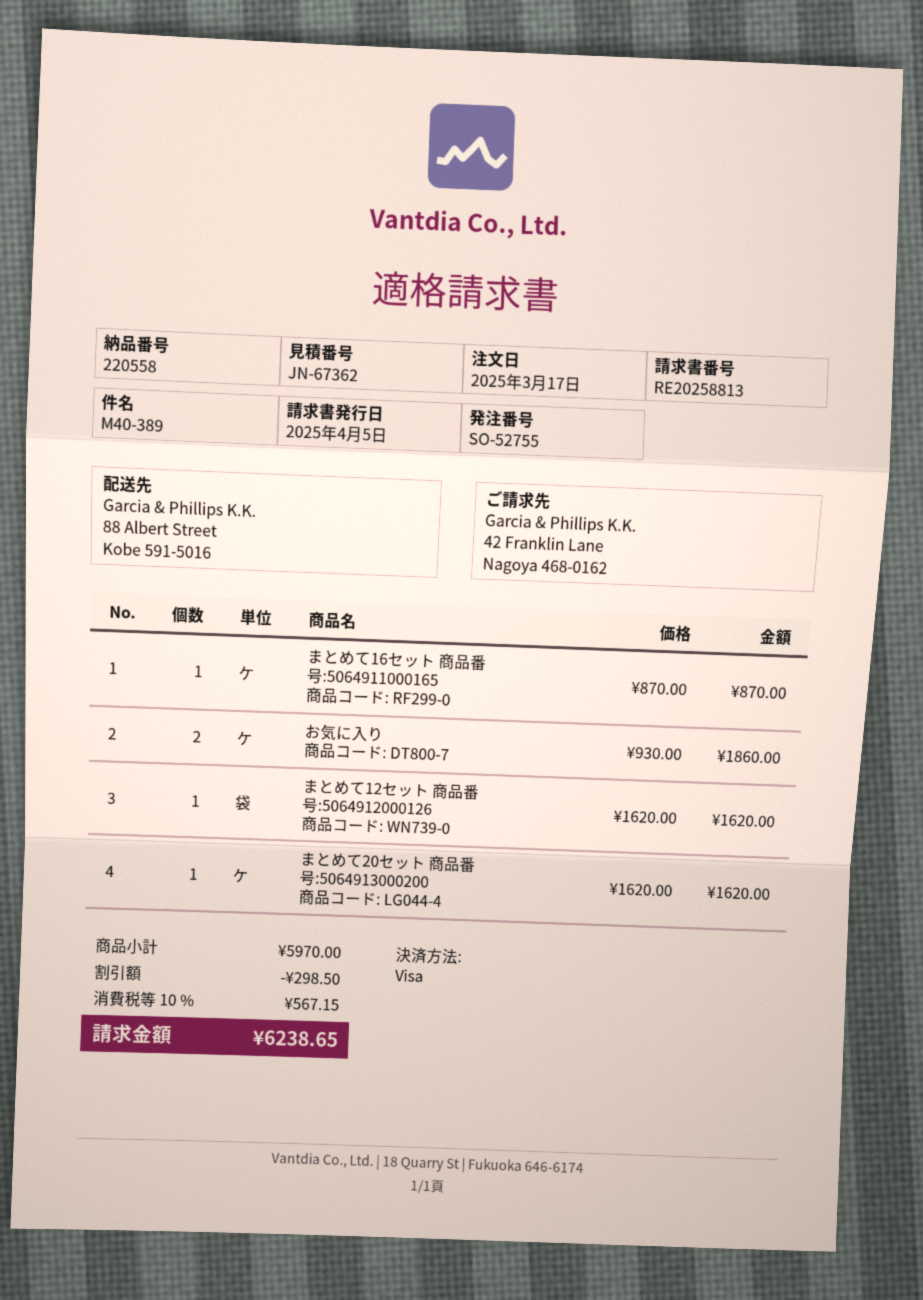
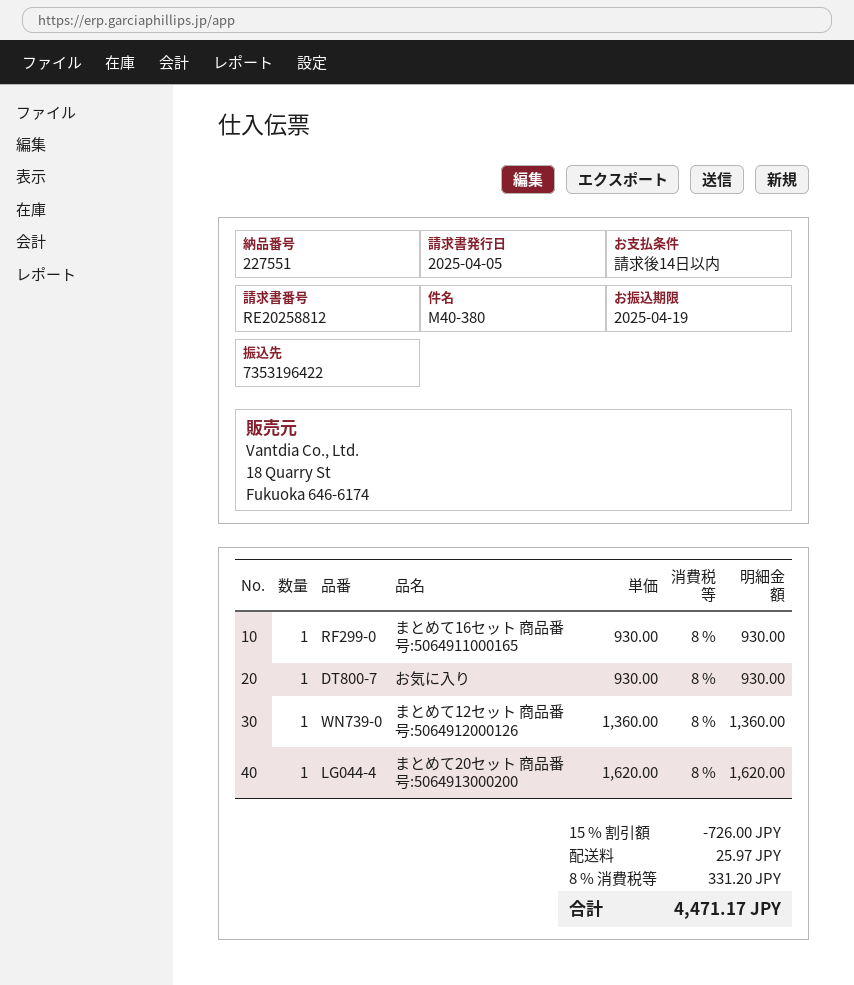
delivery note number: 220558 -> 227551
invoice number: RE20258813 -> RE20258812
reference: M40-389 -> M40-380
まとめて16セット 商品番号:5064911000165: 1 x 870.00 = 870.00 -> 1 x 930.00 = 930.00
お気に入り: 2 x 930.00 = 1860.00 -> 1 x 930.00 = 930.00
まとめて12セット 商品番号:5064912000126: 1 x 1620.00 = 1620.00 -> 1 x 1360.00 = 1360.00
discount: 298.50 -> 726.00
shipping: none -> 25.97
tax: 10% = 567.15 -> 8% = 331.20
total: 6238.65 -> 4471.17

